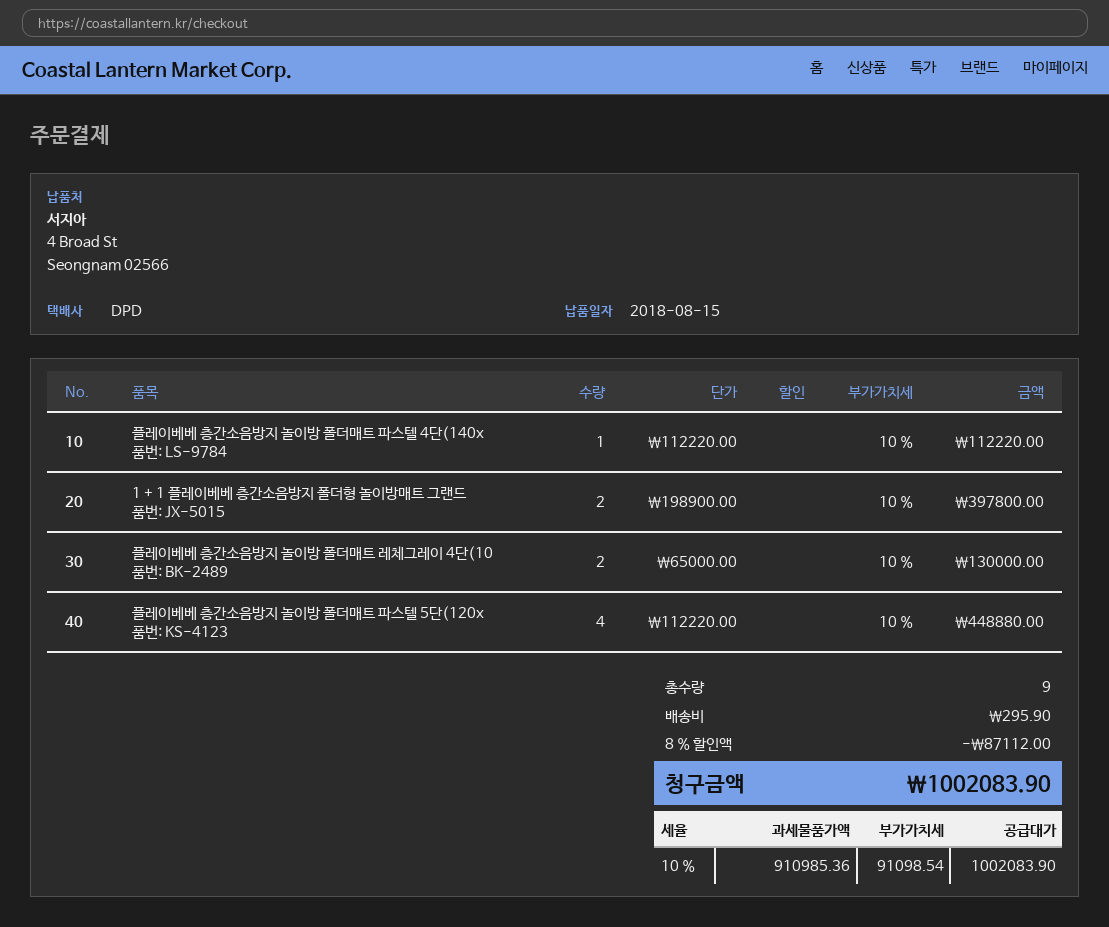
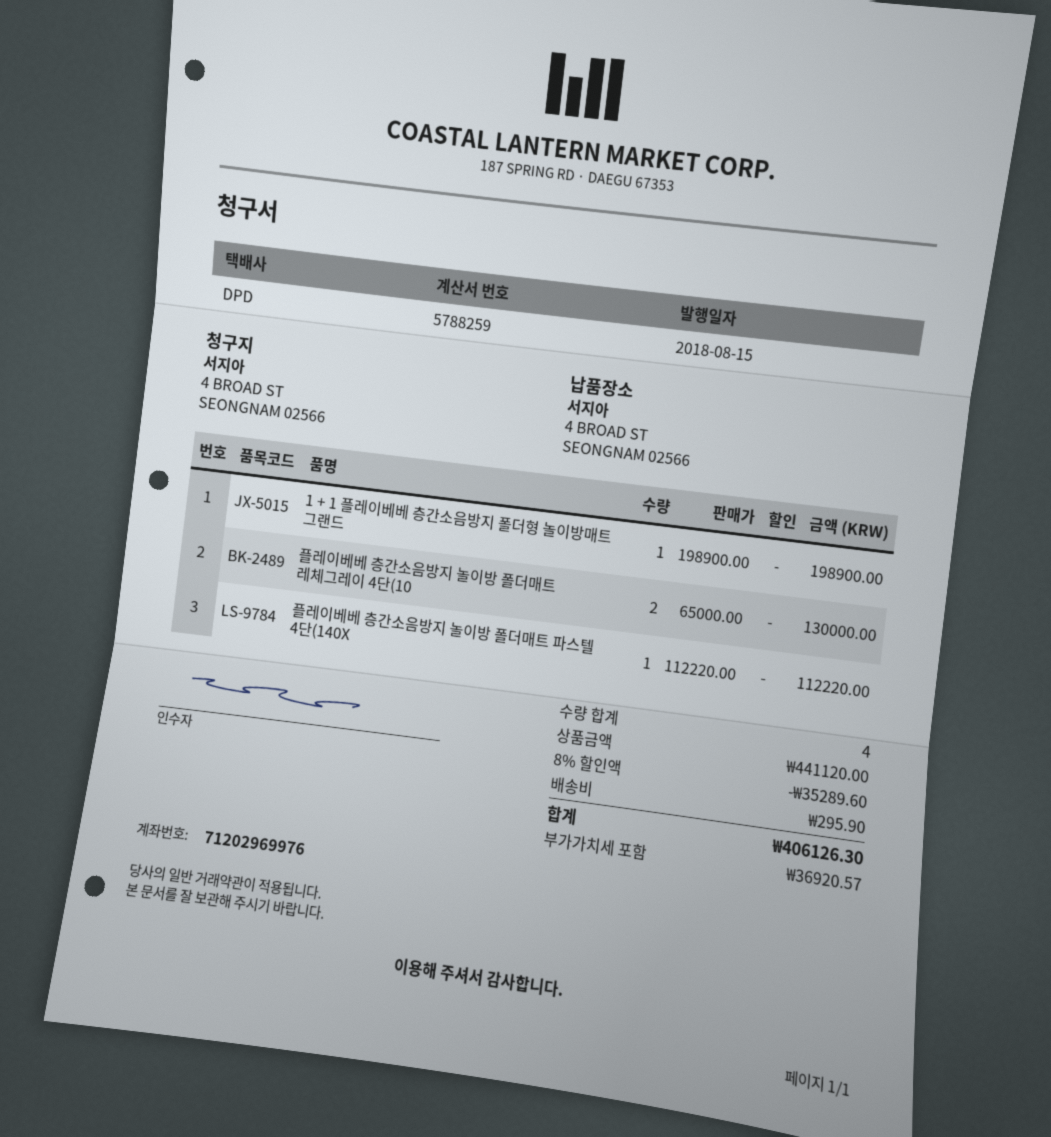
1 + 1 플레이베베 층간소음방지 폴더형 놀이방매트 그랜드: 2 x 198900.00 = 397800.00 -> 1 x 198900.00 = 198900.00
플레이베베 층간소음방지 놀이방 폴더매트 파스텔 5단(120x: 4 x 112220.00 = 448880.00 -> none
total quantity: 9 -> 4
discount: 8% = 87112.00 -> 8% = 35289.60
tax: 91098.54 -> 36920.57
total: 1002083.90 -> 406126.30

